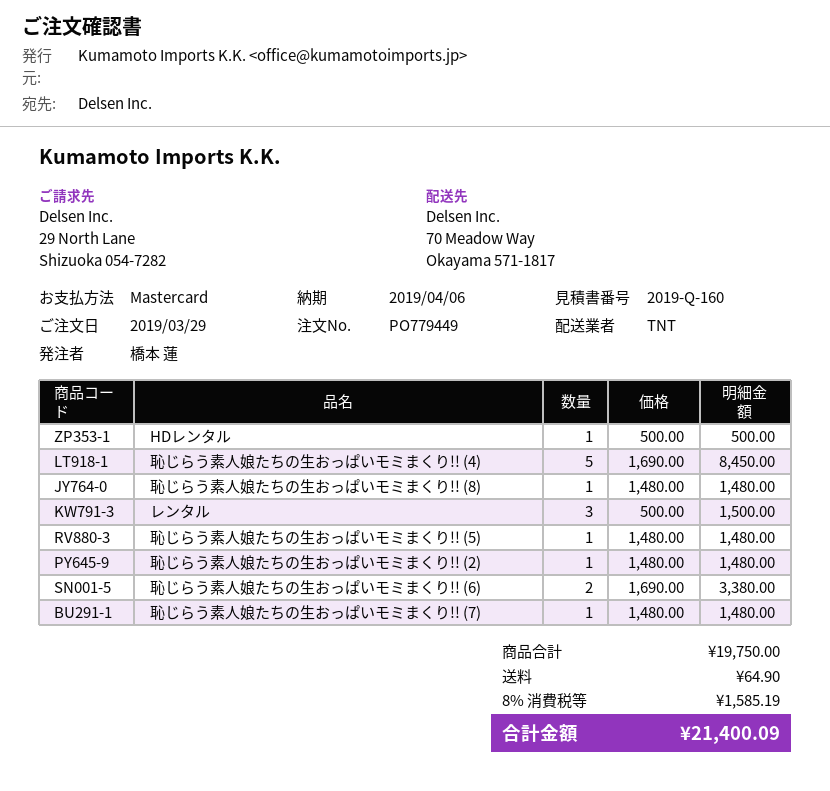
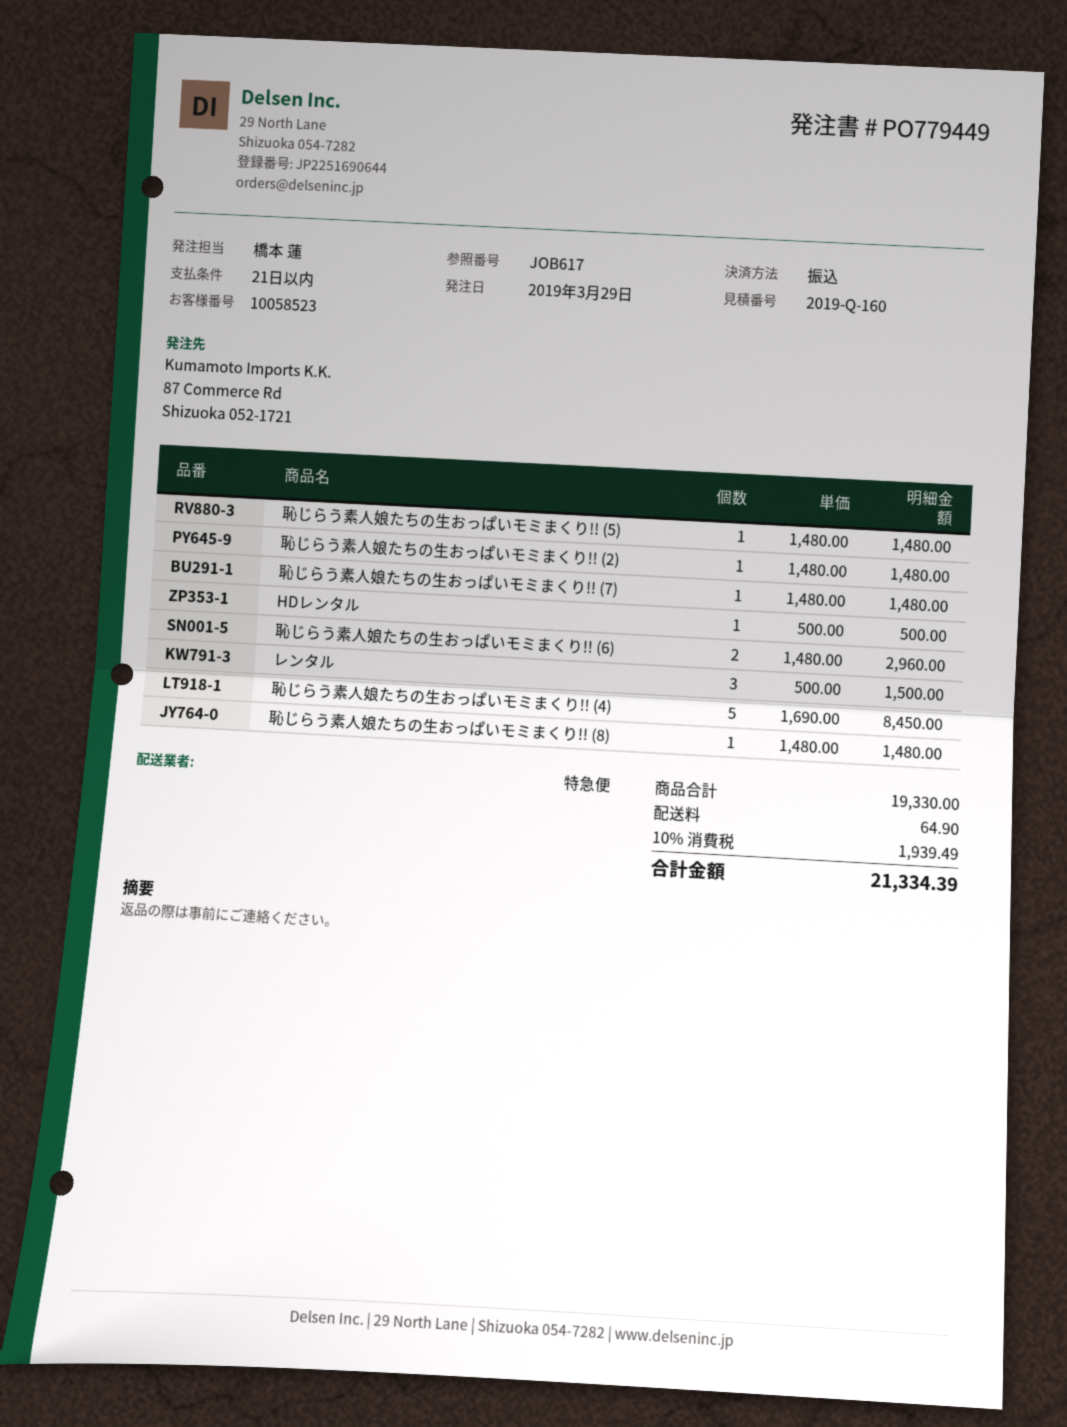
payment method: Mastercard -> bank transfer
shipping method: TNT -> express
恥じらう素人娘たちの生おっぱいモミまくり!! (6): 2 x 1690.00 = 3380.00 -> 2 x 1480.00 = 2960.00
subtotal: 19750.00 -> 19330.00
tax: 8% = 1585.19 -> 10% = 1939.49
total: 21400.09 -> 21334.39

